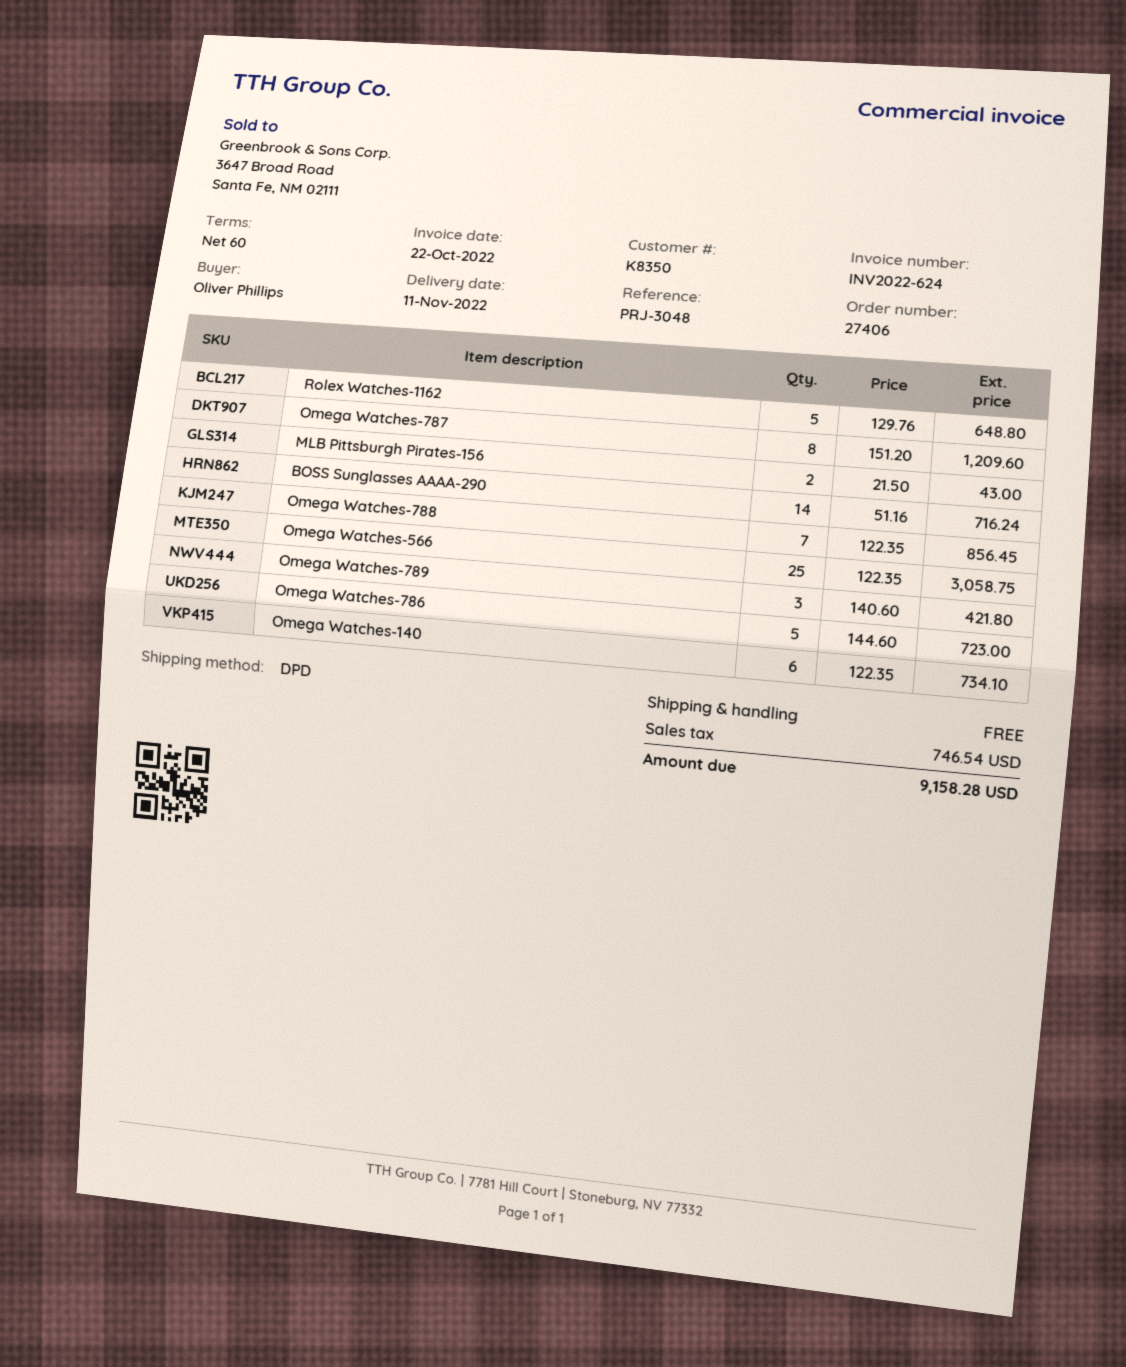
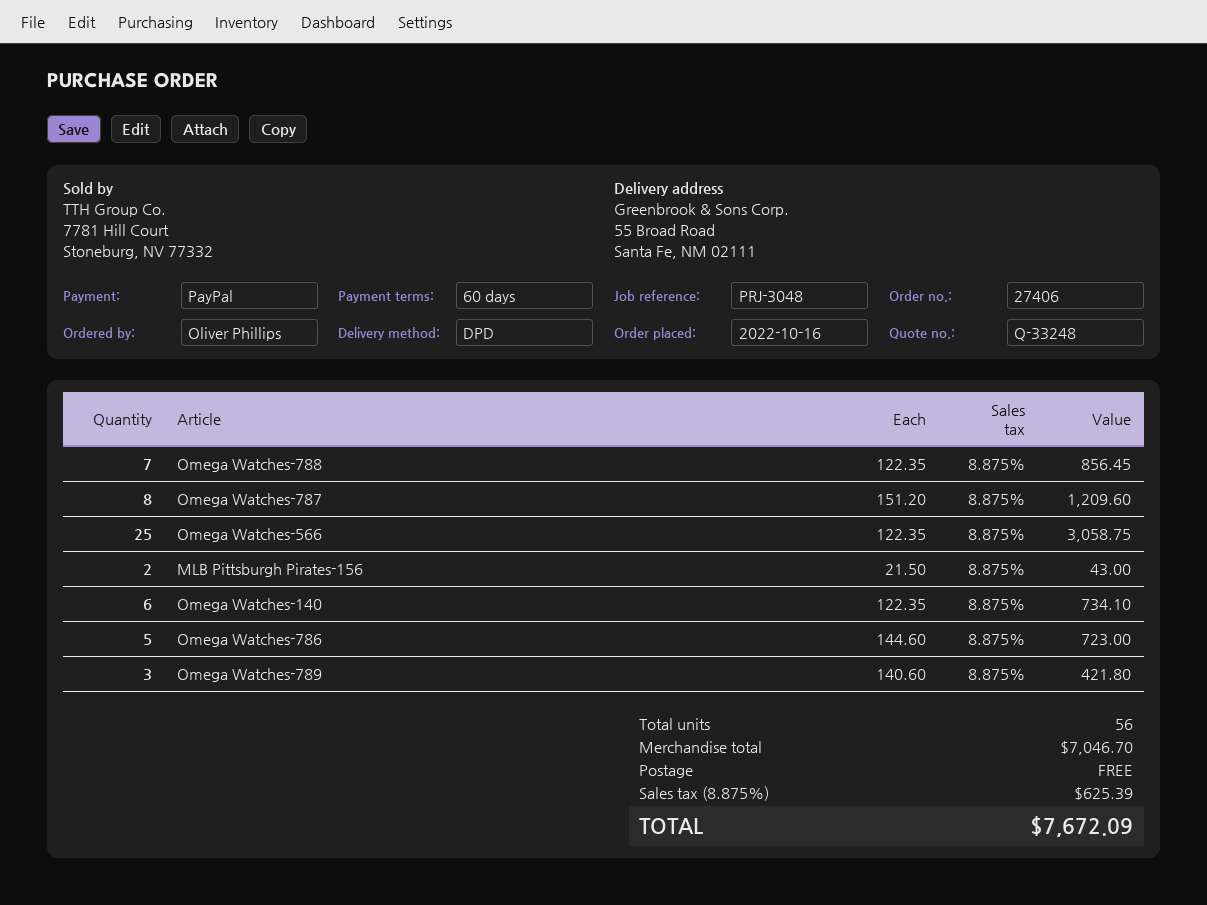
Rolex Watches-1162: 5 x 129.76 = 648.80 -> none
BOSS Sunglasses AAAA-290: 14 x 51.16 = 716.24 -> none
tax: 746.54 -> 625.39
total: 9158.28 -> 7672.09

